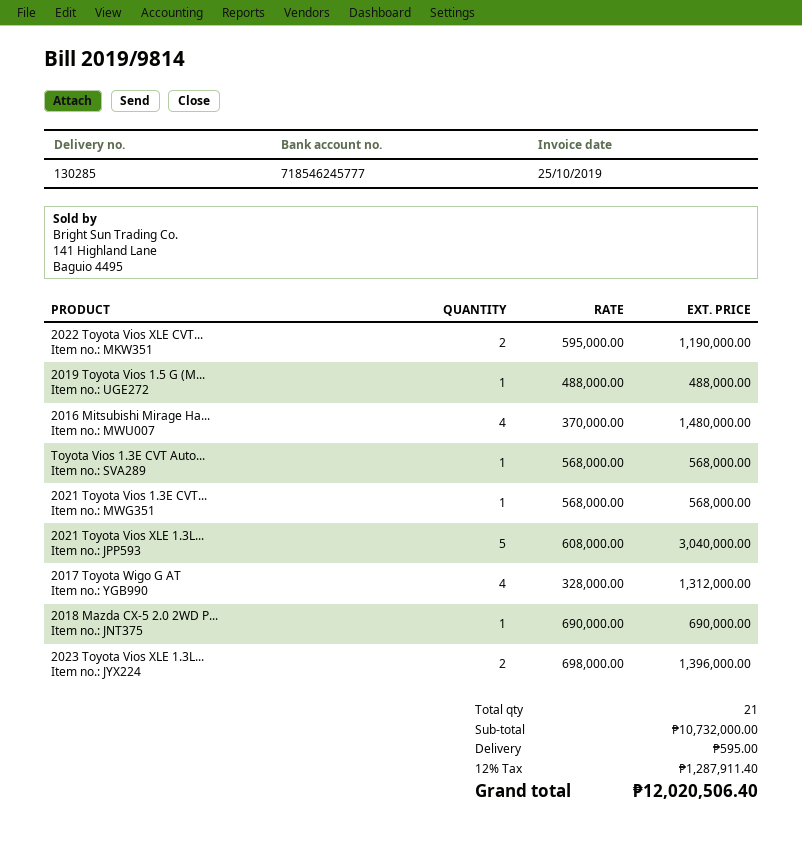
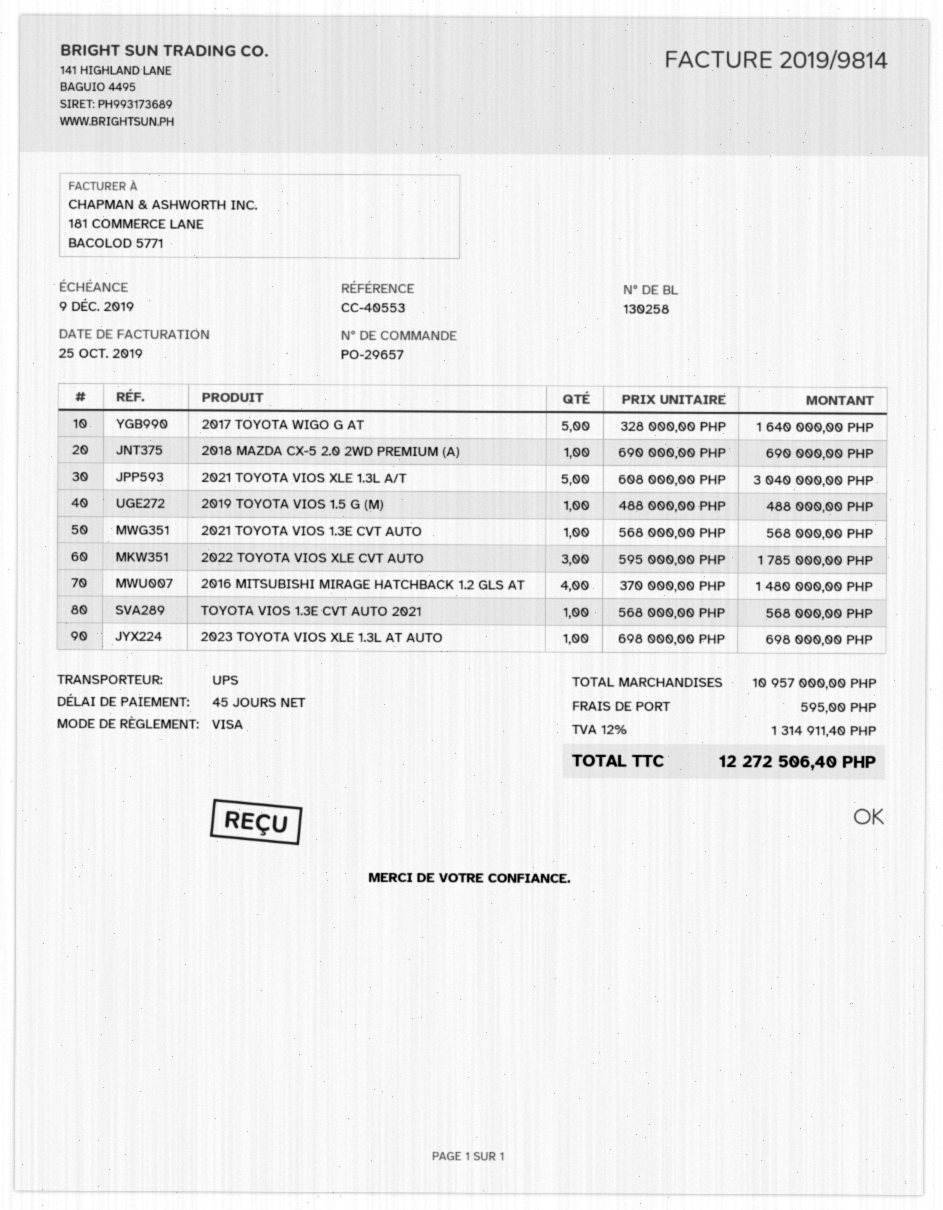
delivery note number: 130285 -> 130258
2022 Toyota Vios XLE CVT...: 2 x 595000.00 = 1190000.00 -> 3 x 595000.00 = 1785000.00
2017 Toyota Wigo G AT: 4 x 328000.00 = 1312000.00 -> 5 x 328000.00 = 1640000.00
2023 Toyota Vios XLE 1.3L...: 2 x 698000.00 = 1396000.00 -> 1 x 698000.00 = 698000.00
subtotal: 10732000.00 -> 10957000.00
tax: 12% = 1287911.40 -> 12% = 1314911.40
total: 12020506.40 -> 12272506.40

